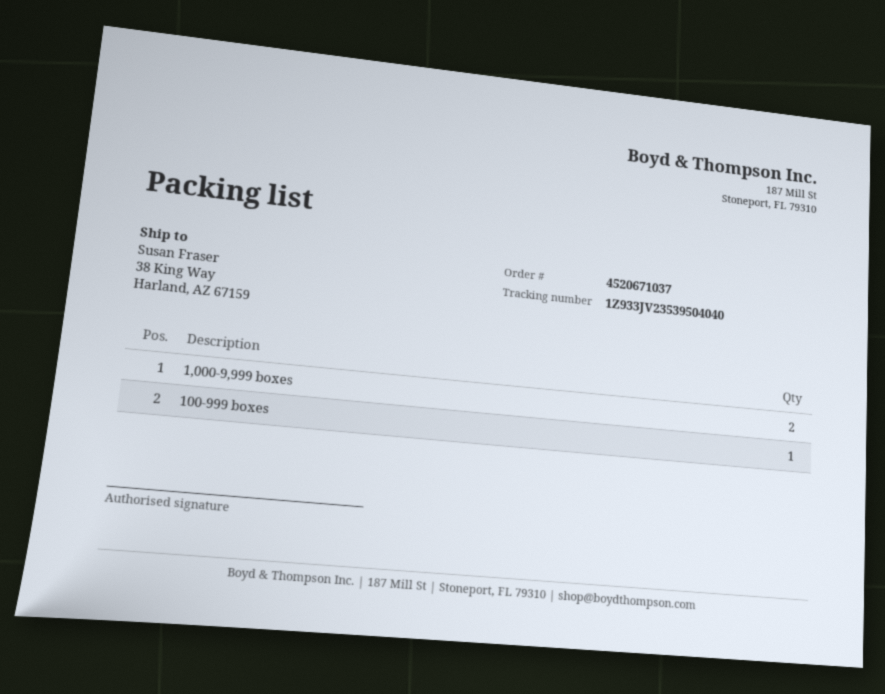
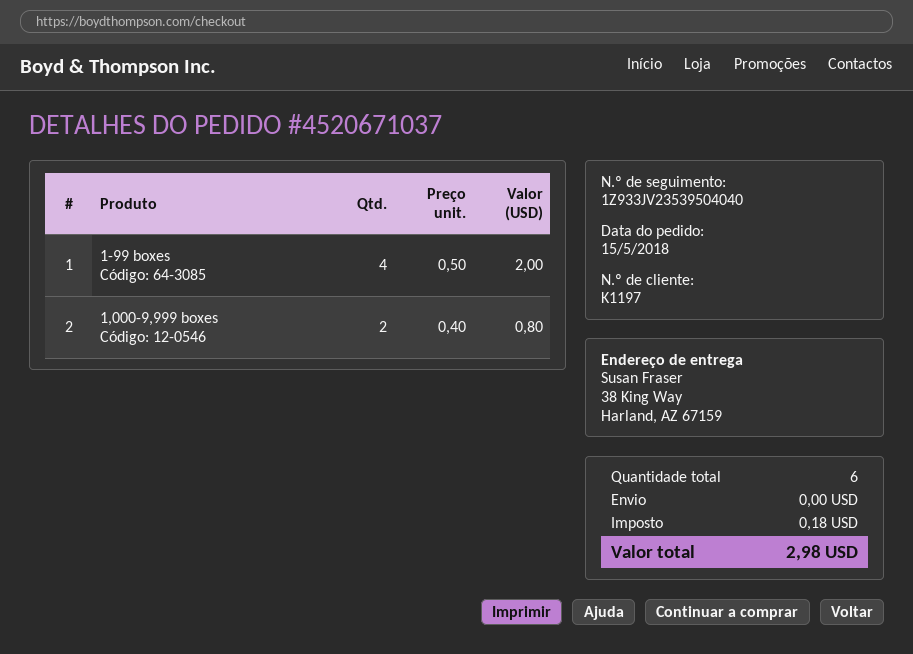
100-999 boxes: 1 -> none
1-99 boxes: none -> 4

